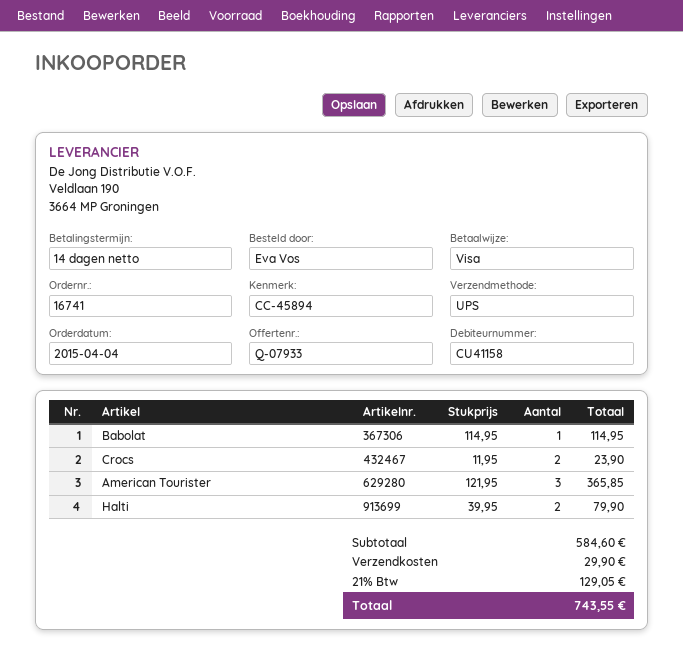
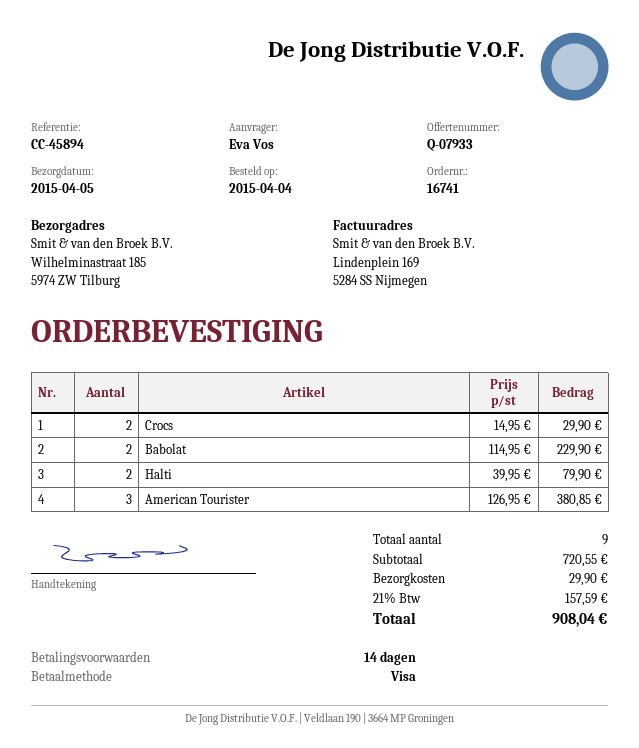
Babolat: 1 x 114.95 = 114.95 -> 2 x 114.95 = 229.90
Crocs: 2 x 11.95 = 23.90 -> 2 x 14.95 = 29.90
American Tourister: 3 x 121.95 = 365.85 -> 3 x 126.95 = 380.85
subtotal: 584.60 -> 720.55
tax: 21% = 129.05 -> 21% = 157.59
total: 743.55 -> 908.04

